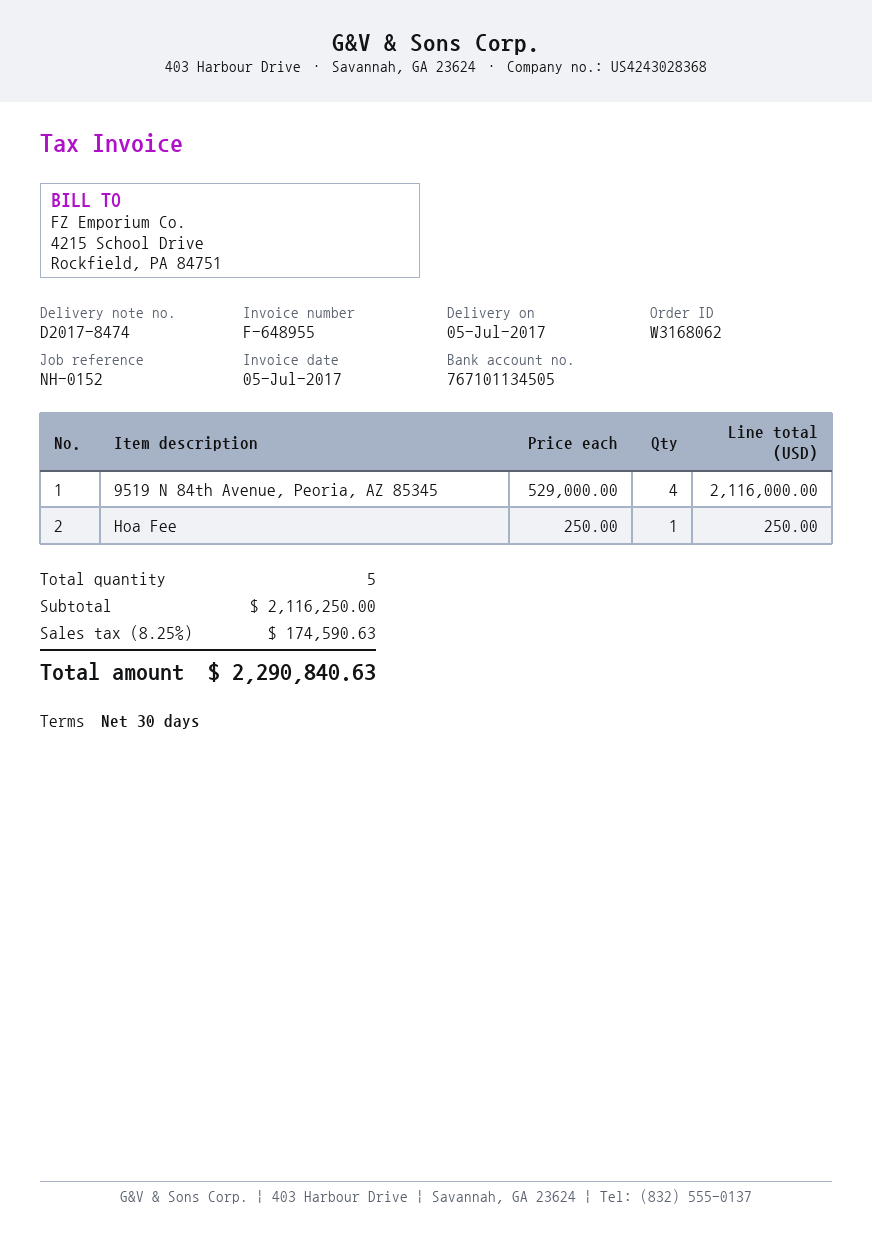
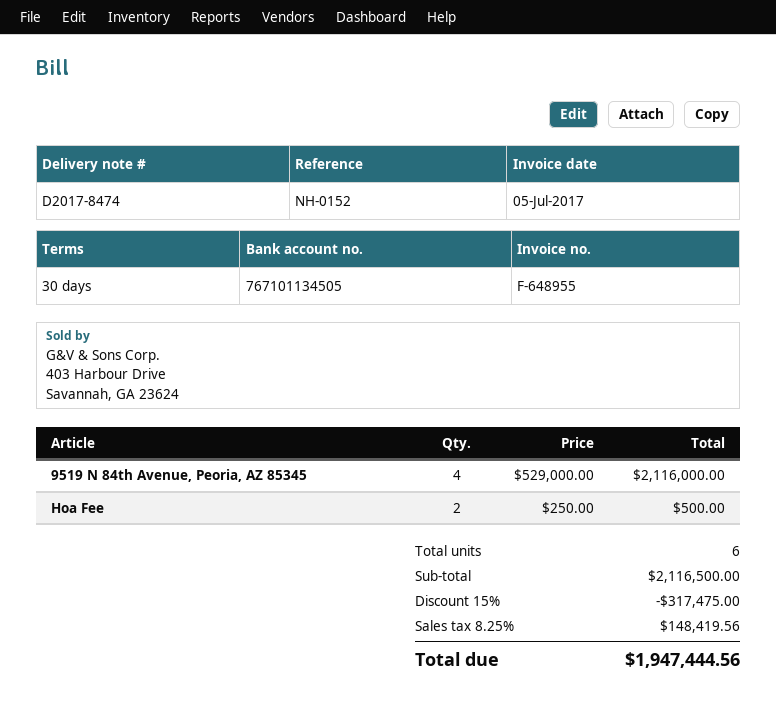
Hoa Fee: 1 x 250.00 = 250.00 -> 2 x 250.00 = 500.00
total quantity: 5 -> 6
subtotal: 2116250.00 -> 2116500.00
discount: none -> 15% = 317475.00
tax: 8.25% = 174590.63 -> 8.25% = 148419.56
total: 2290840.63 -> 1947444.56

